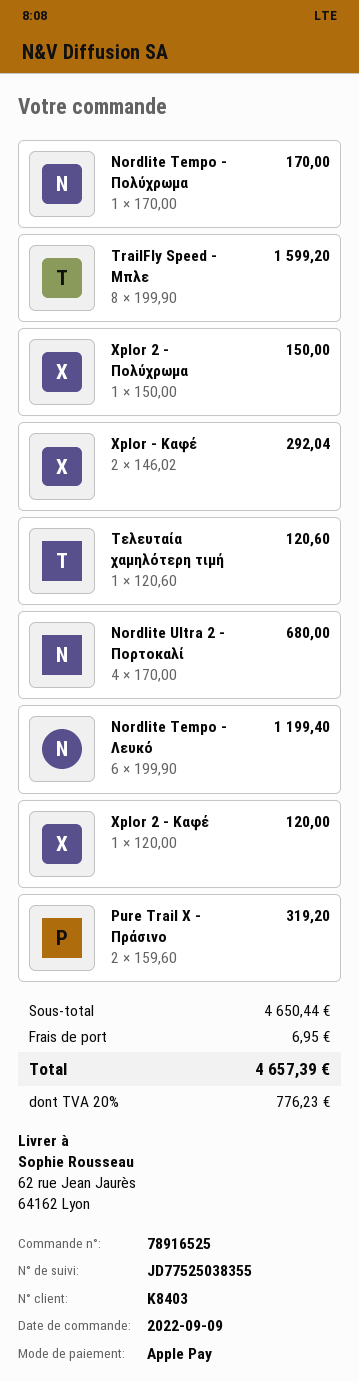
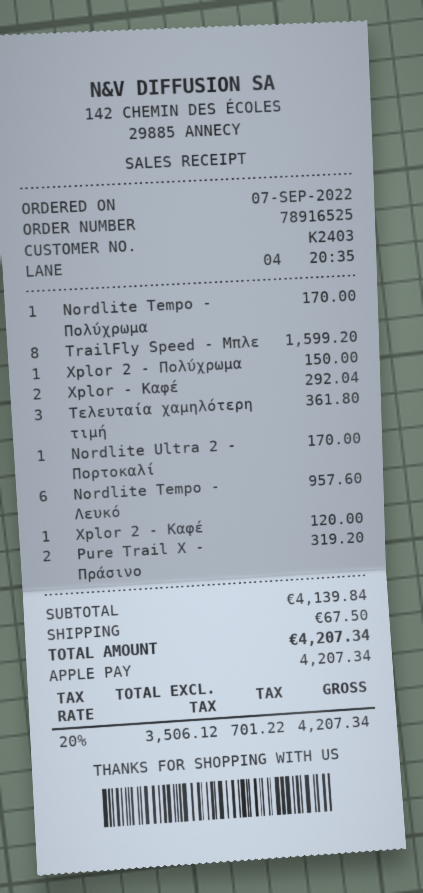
order date: 2022-09-09 -> 2022-09-07
customer number: K8403 -> K2403
Τελευταία χαμηλότερη τιμή: 1 for 120.60 -> 3 for 361.80
Nordlite Ultra 2 - Πορτοκαλί: 4 for 680.00 -> 1 for 170.00
Nordlite Tempo - Λευκό: 6 for 1199.40 -> 6 for 957.60
subtotal: 4650.44 -> 4139.84
shipping: 6.95 -> 67.50
tax: 20% = 776.23 -> 20% = 701.22
total: 4657.39 -> 4207.34

